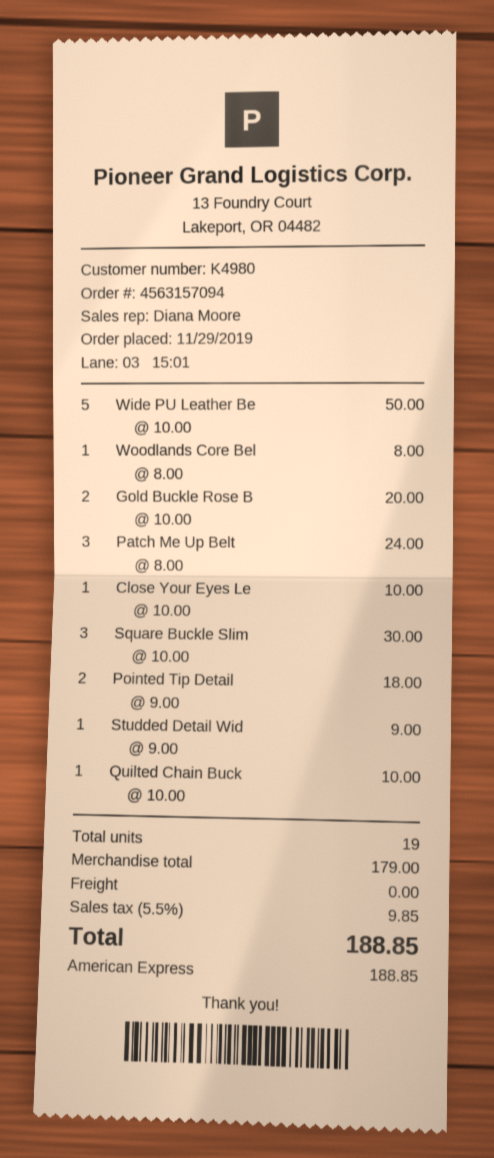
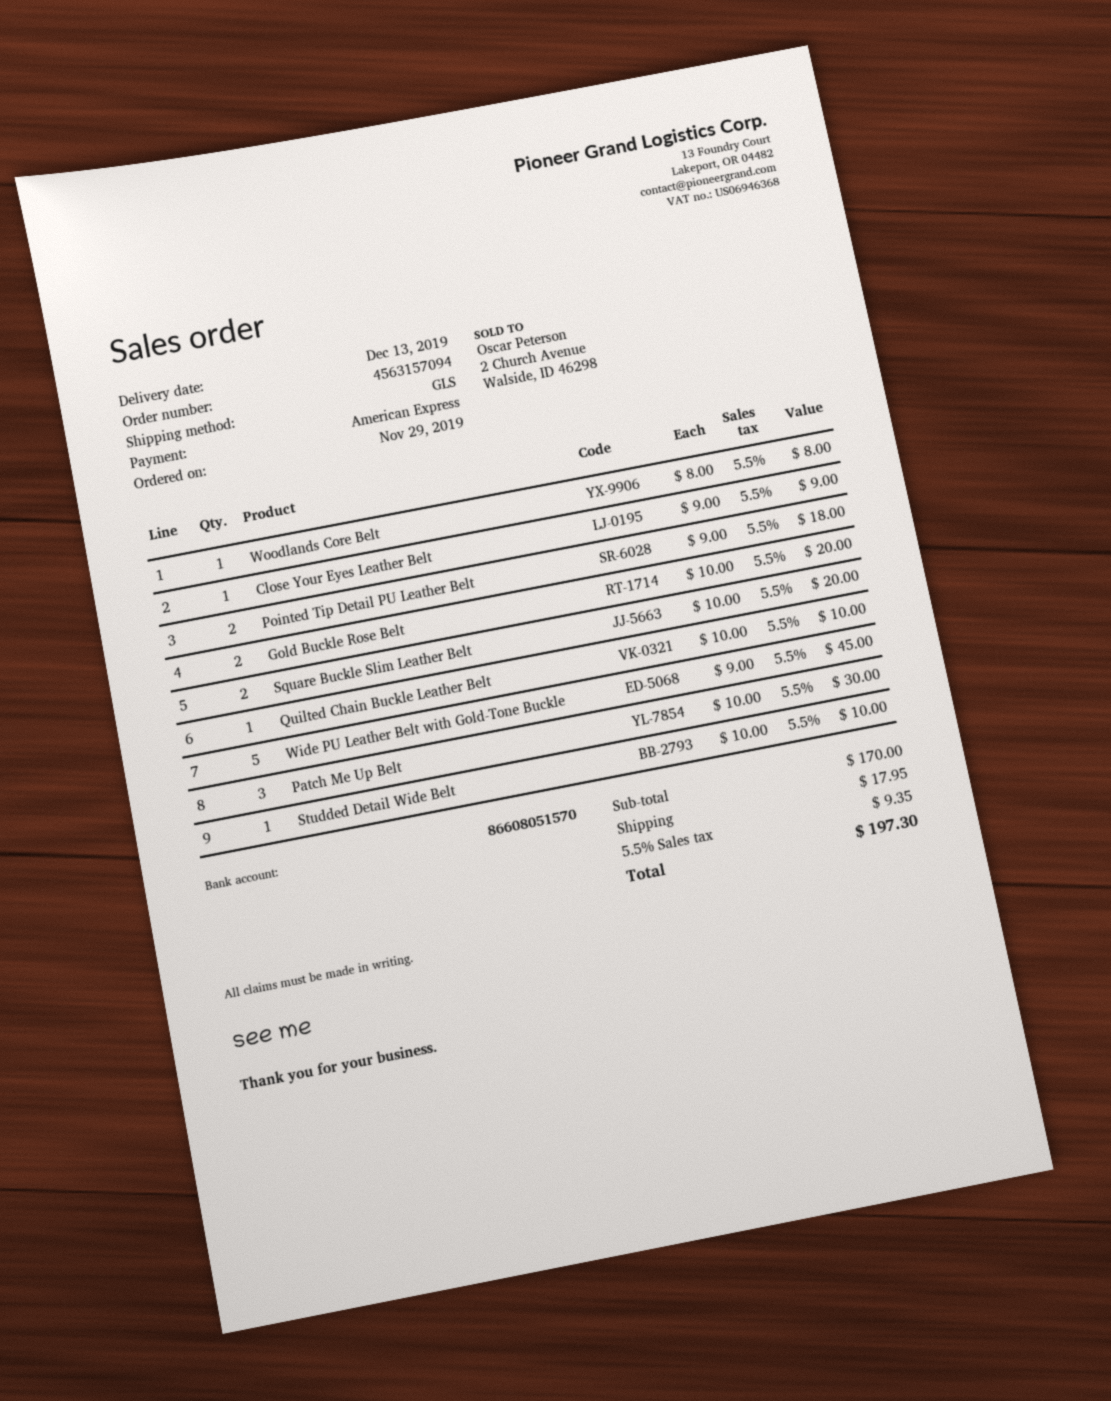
Wide PU Leather Be: 5 x 10.00 = 50.00 -> 5 x 9.00 = 45.00
Patch Me Up Belt: 3 x 8.00 = 24.00 -> 3 x 10.00 = 30.00
Close Your Eyes Le: 1 x 10.00 = 10.00 -> 1 x 9.00 = 9.00
Square Buckle Slim: 3 x 10.00 = 30.00 -> 2 x 10.00 = 20.00
Studded Detail Wid: 1 x 9.00 = 9.00 -> 1 x 10.00 = 10.00
subtotal: 179.00 -> 170.00
shipping: 0.00 -> 17.95
tax: 5.5% = 9.85 -> 5.5% = 9.35
total: 188.85 -> 197.30

